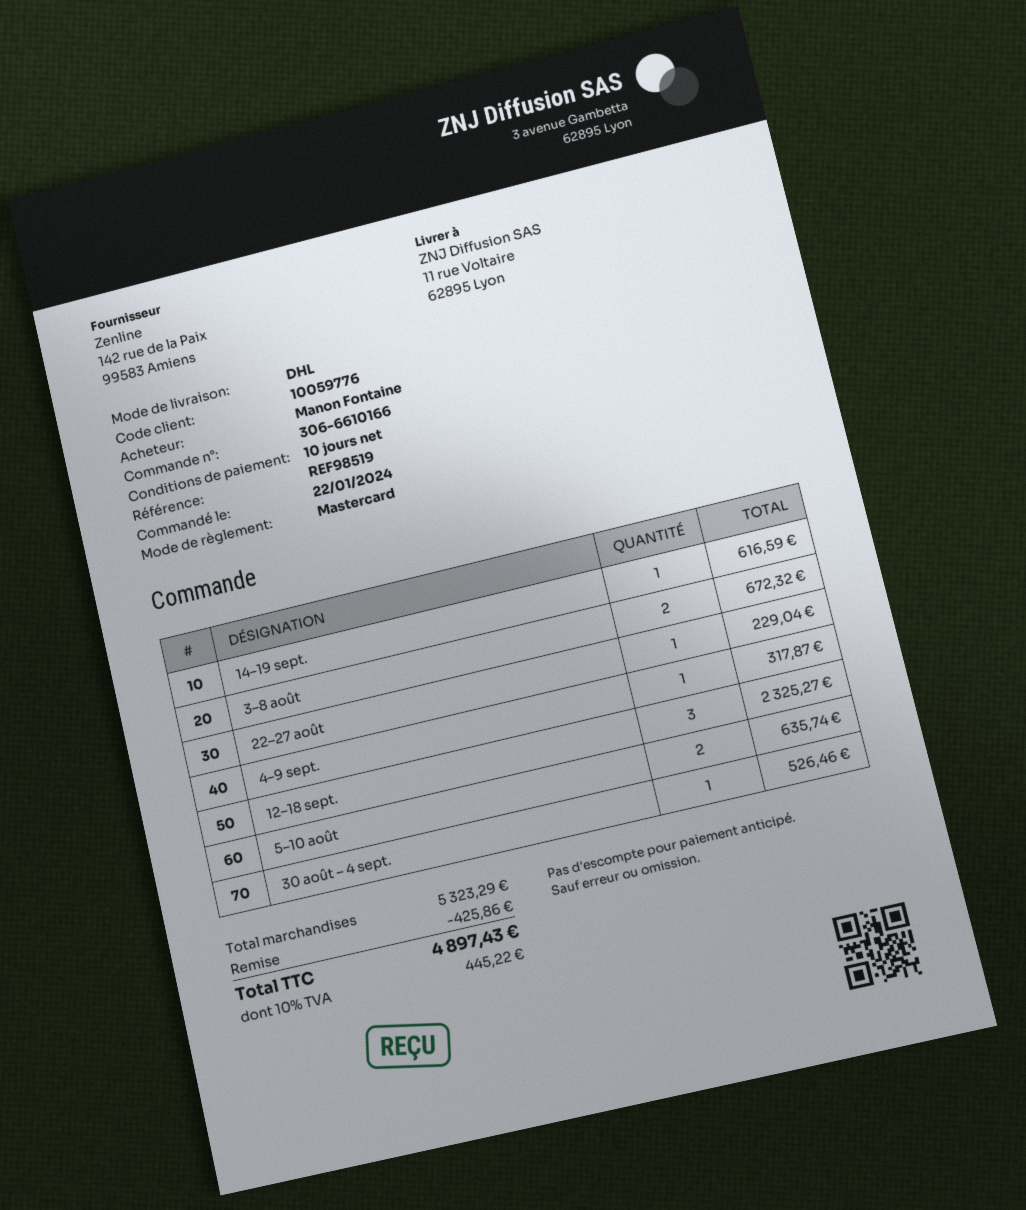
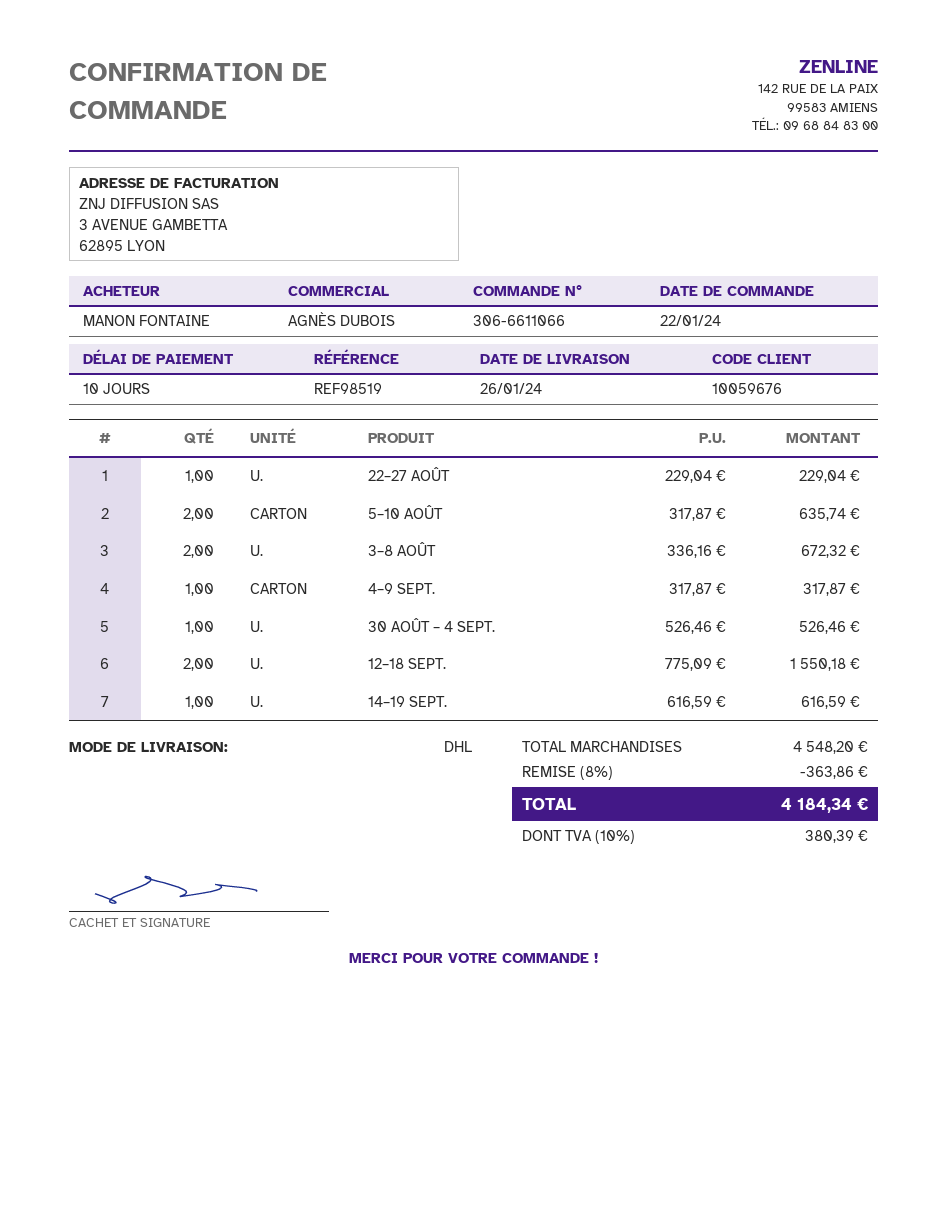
order number: 306-6610166 -> 306-6611066
customer number: 10059776 -> 10059676
12–18 sept.: 3 for 2325.27 -> 2 for 1550.18
subtotal: 5323.29 -> 4548.20
discount: 425.86 -> 363.86
tax: 10% = 445.22 -> 10% = 380.39
total: 4897.43 -> 4184.34

